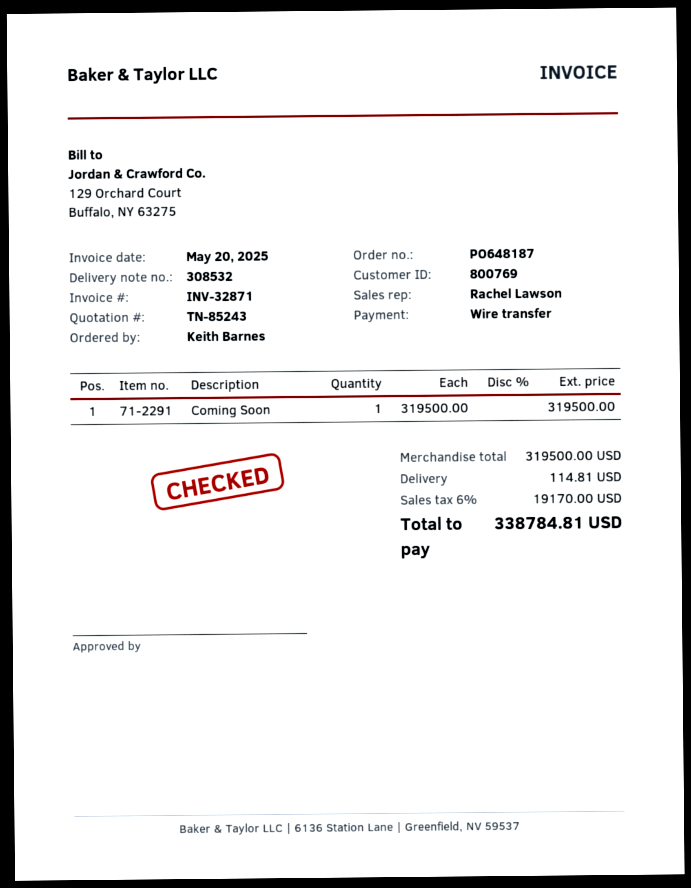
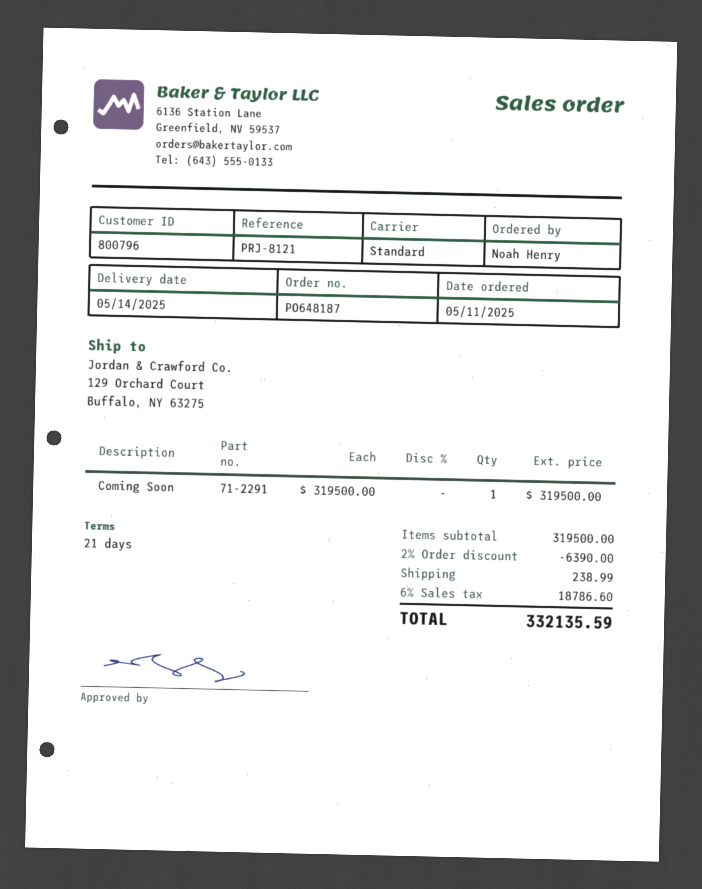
customer number: 800769 -> 800796
ordered by: Keith Barnes -> Noah Henry
discount: none -> 2% = 6390.00
shipping: 114.81 -> 238.99
tax: 6% = 19170.00 -> 6% = 18786.60
total: 338784.81 -> 332135.59

